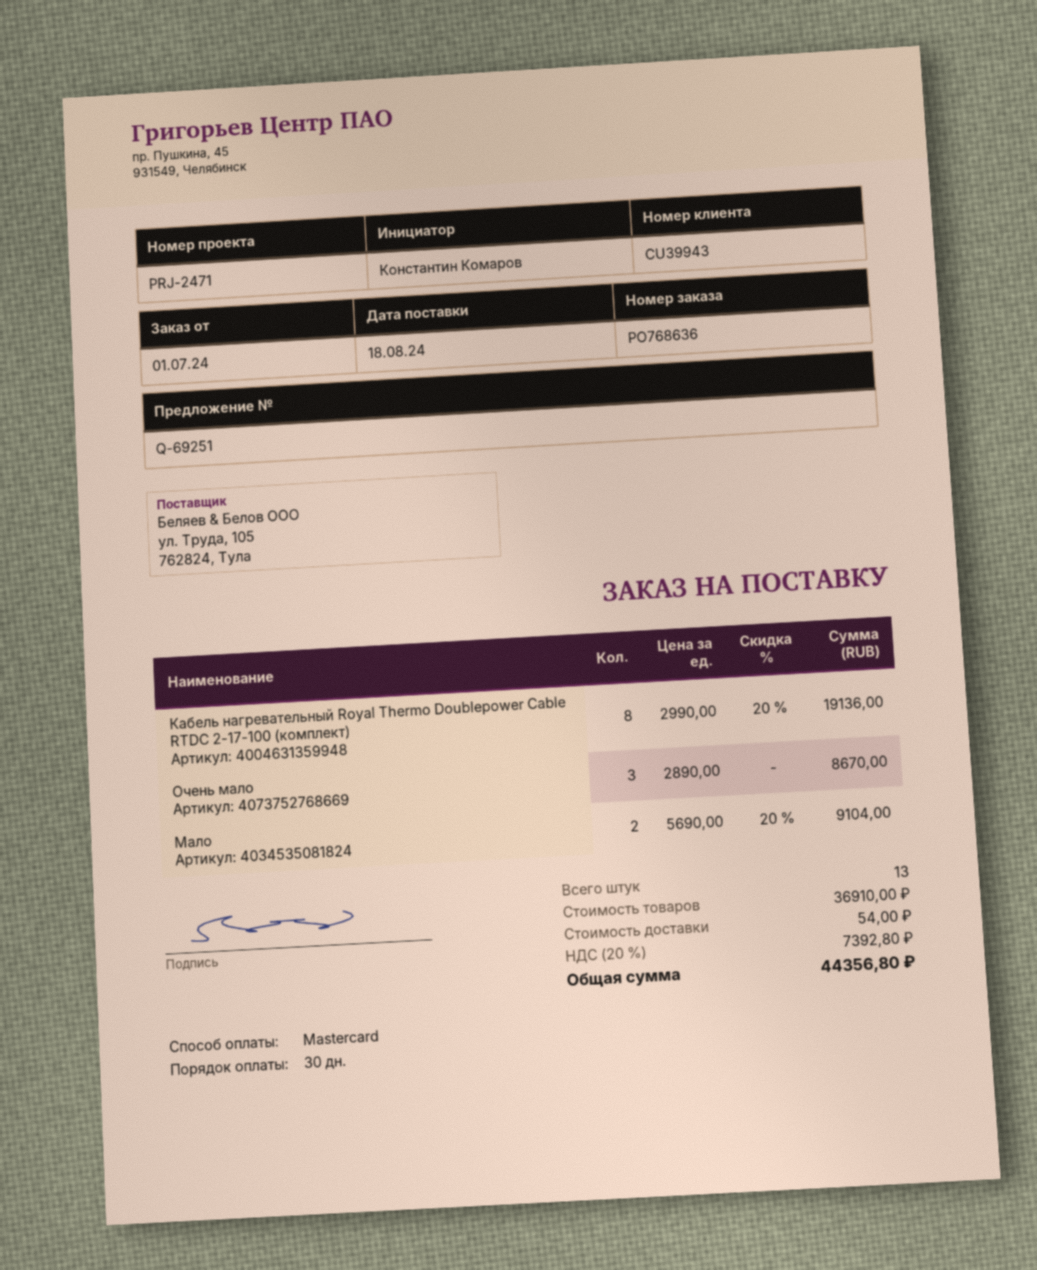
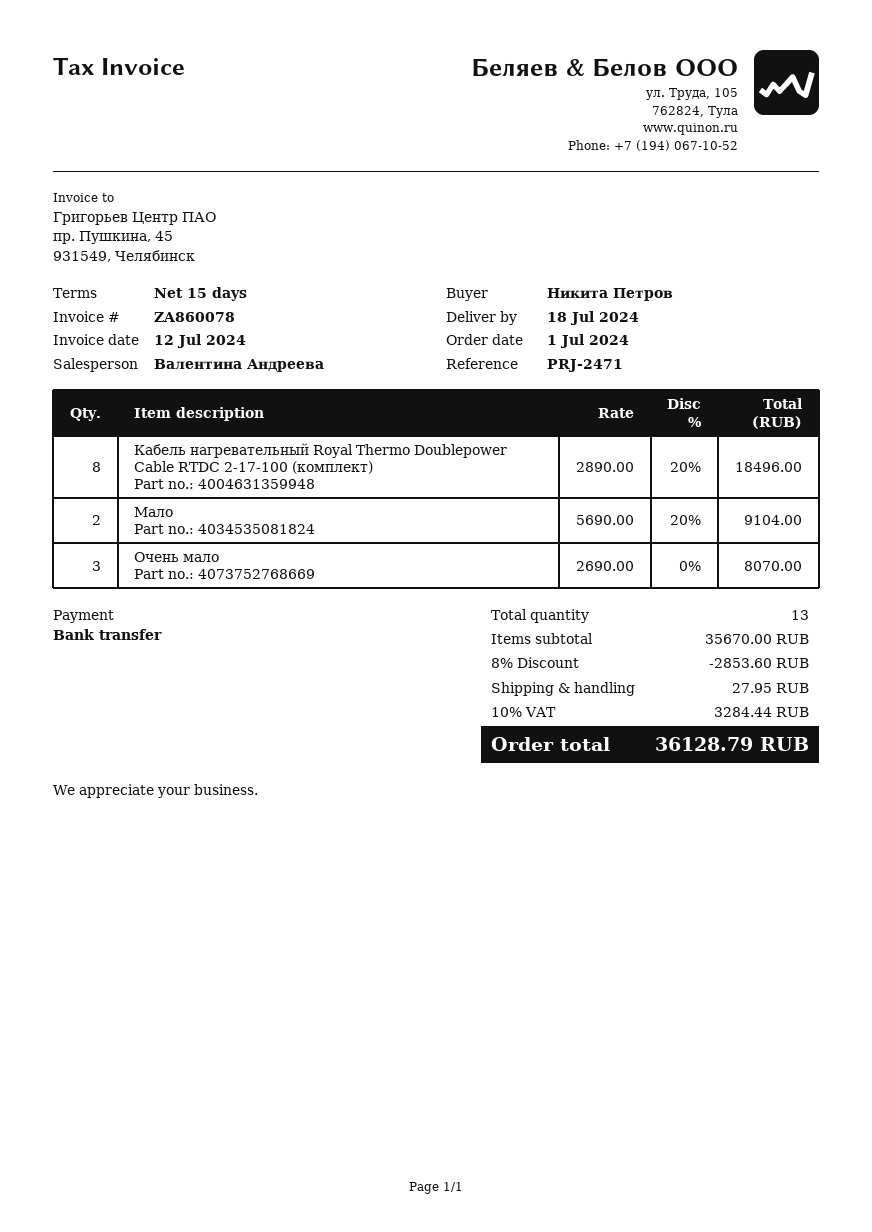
delivery date: 2024-08-18 -> 2024-07-18
payment terms: 30 days -> 15 days
ordered by: Константин Комаров -> Никита Петров
payment method: Mastercard -> bank transfer
Кабель нагревательный Royal Thermo Doublepower Cable RTDC 2-17-100 (комплект): 8 x 2990.00 - 20% = 19136.00 -> 8 x 2890.00 - 20% = 18496.00
Очень мало: 3 x 2890.00 = 8670.00 -> 3 x 2690.00 = 8070.00
subtotal: 36910.00 -> 35670.00
discount: none -> 8% = 2853.60
shipping: 54.00 -> 27.95
tax: 20% = 7392.80 -> 10% = 3284.44
total: 44356.80 -> 36128.79

